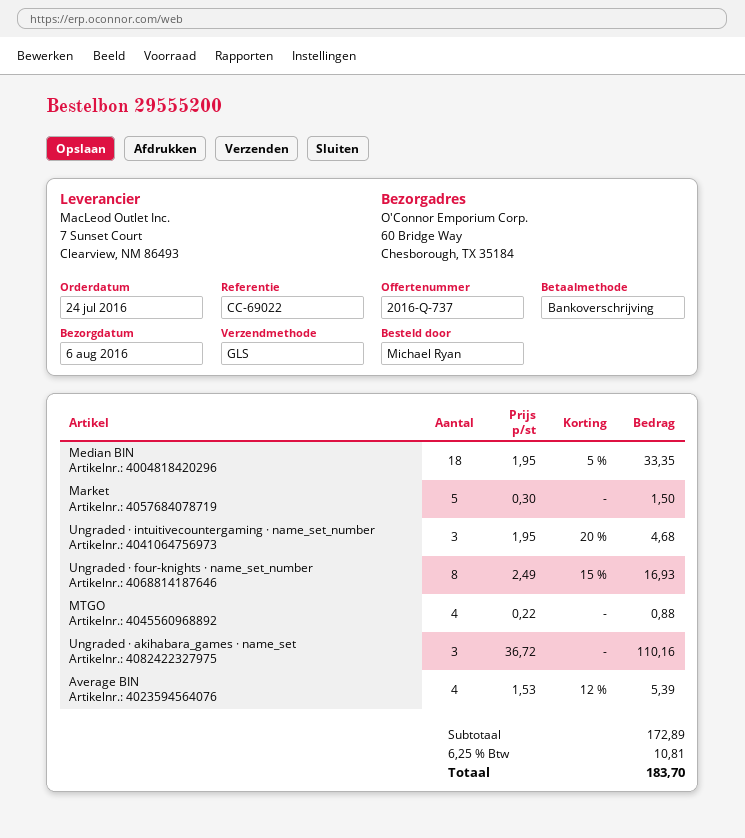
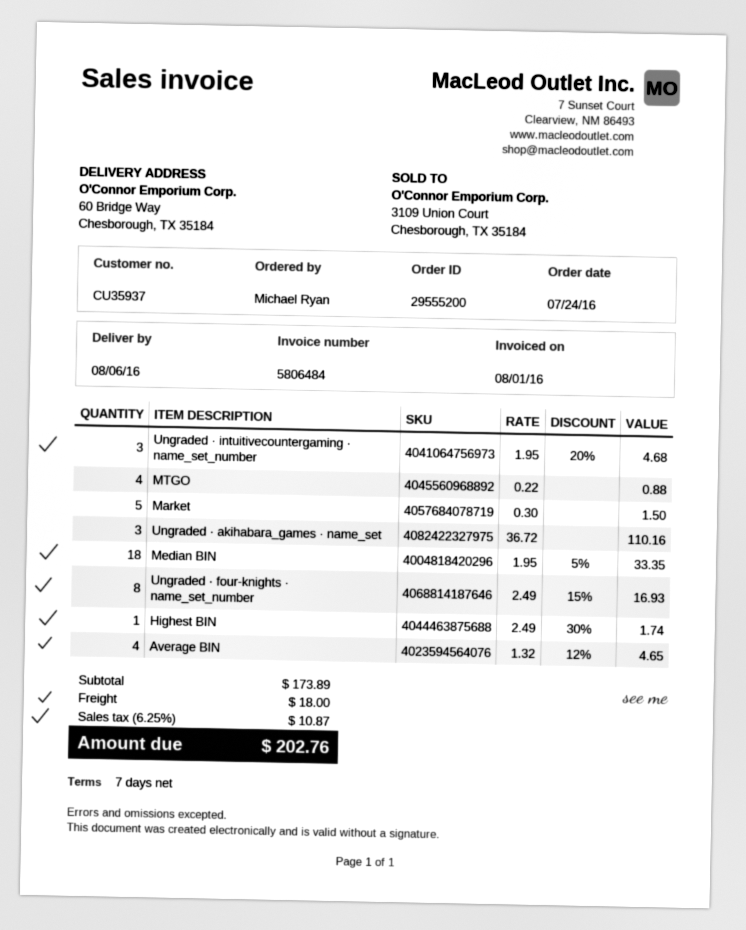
Average BIN: 4 x 1.53 - 12% = 5.39 -> 4 x 1.32 - 12% = 4.65
Highest BIN: none -> 1 x 2.49 - 30% = 1.74
subtotal: 172.89 -> 173.89
shipping: none -> 18.00
tax: 6.25% = 10.81 -> 6.25% = 10.87
total: 183.70 -> 202.76

